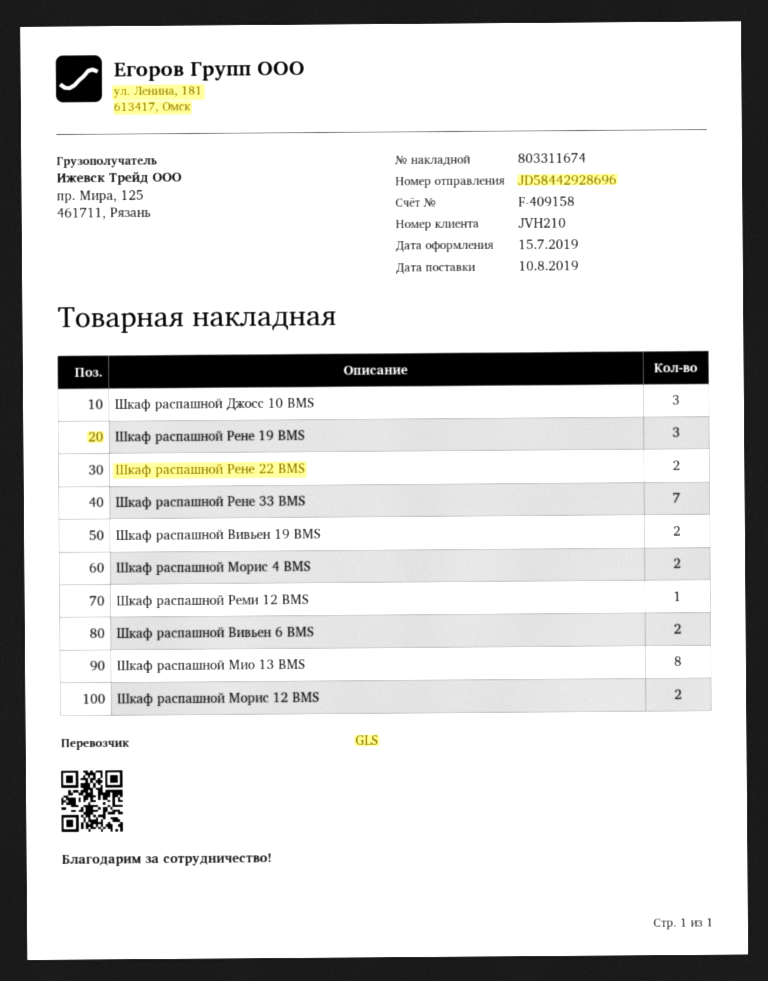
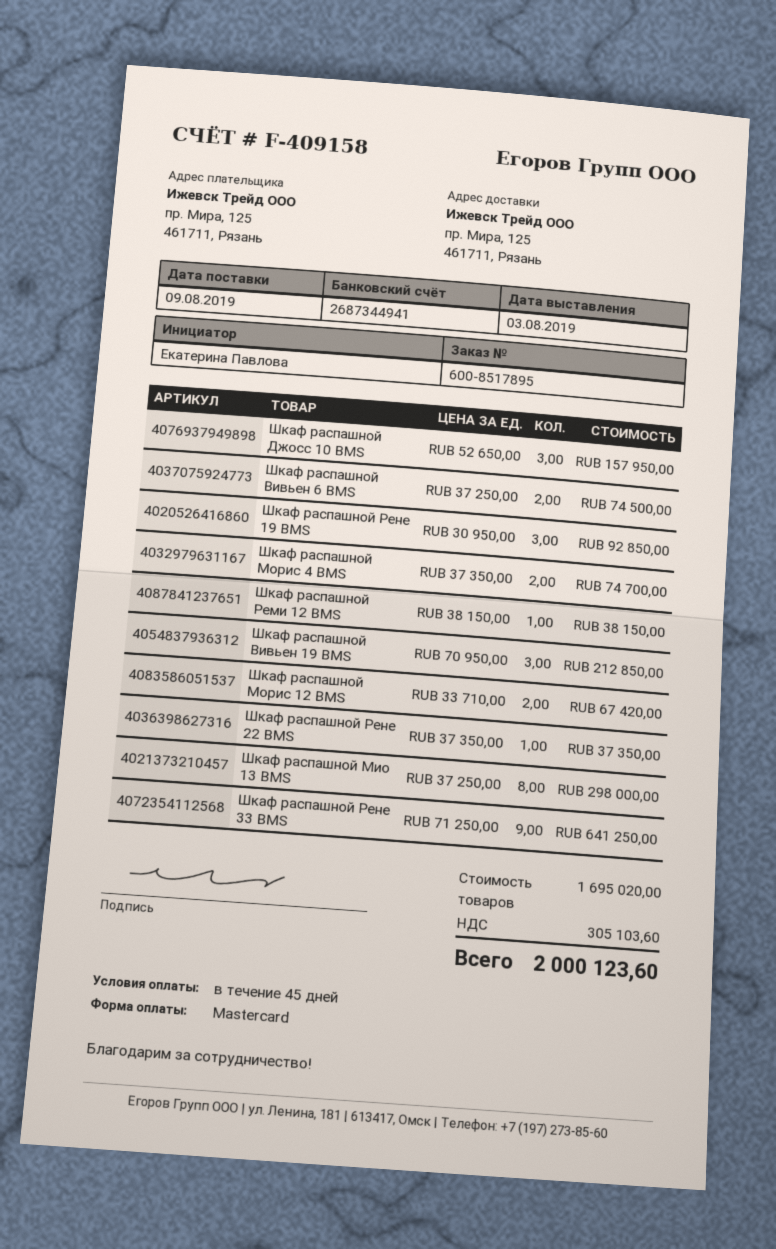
delivery date: 2019-08-10 -> 2019-08-09
Шкаф распашной Рене 22 BMS: 2 -> 1
Шкаф распашной Рене 33 BMS: 7 -> 9
Шкаф распашной Вивьен 19 BMS: 2 -> 3

